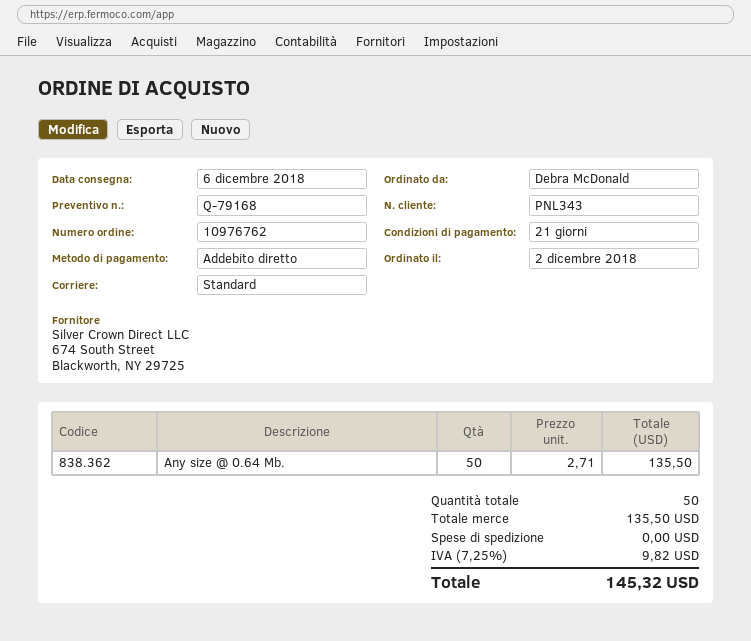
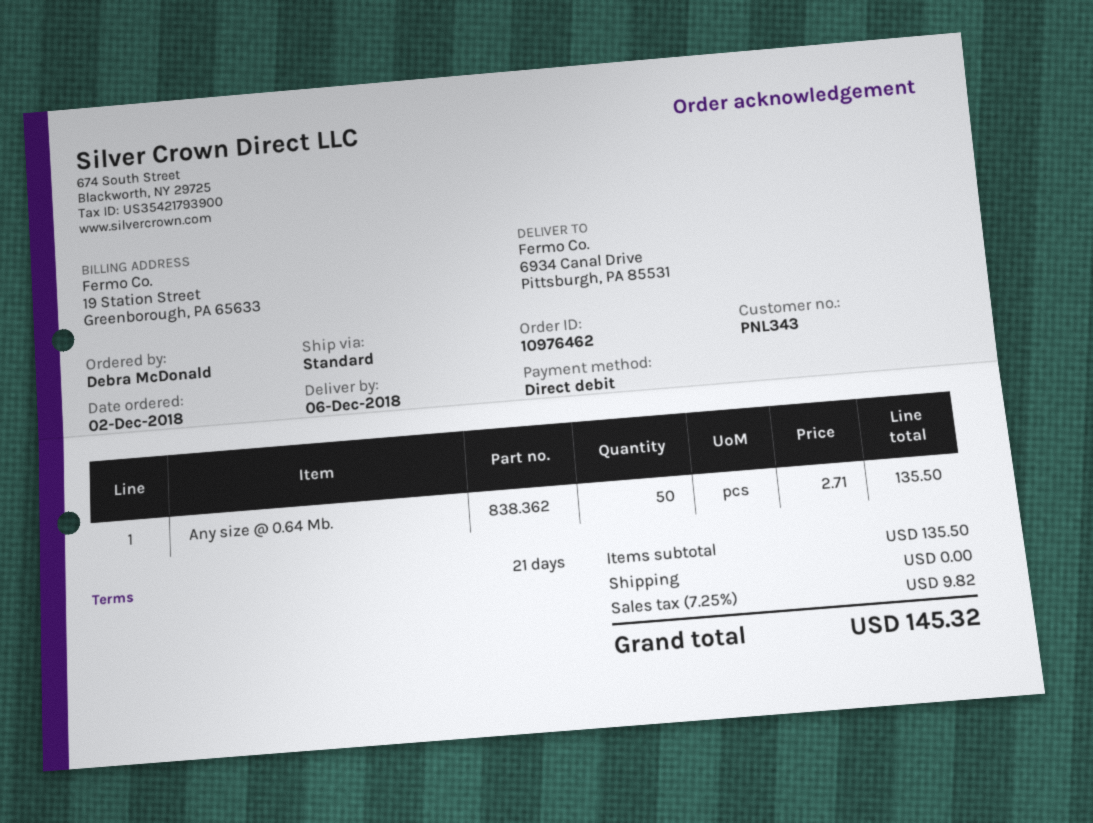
order number: 10976762 -> 10976462

